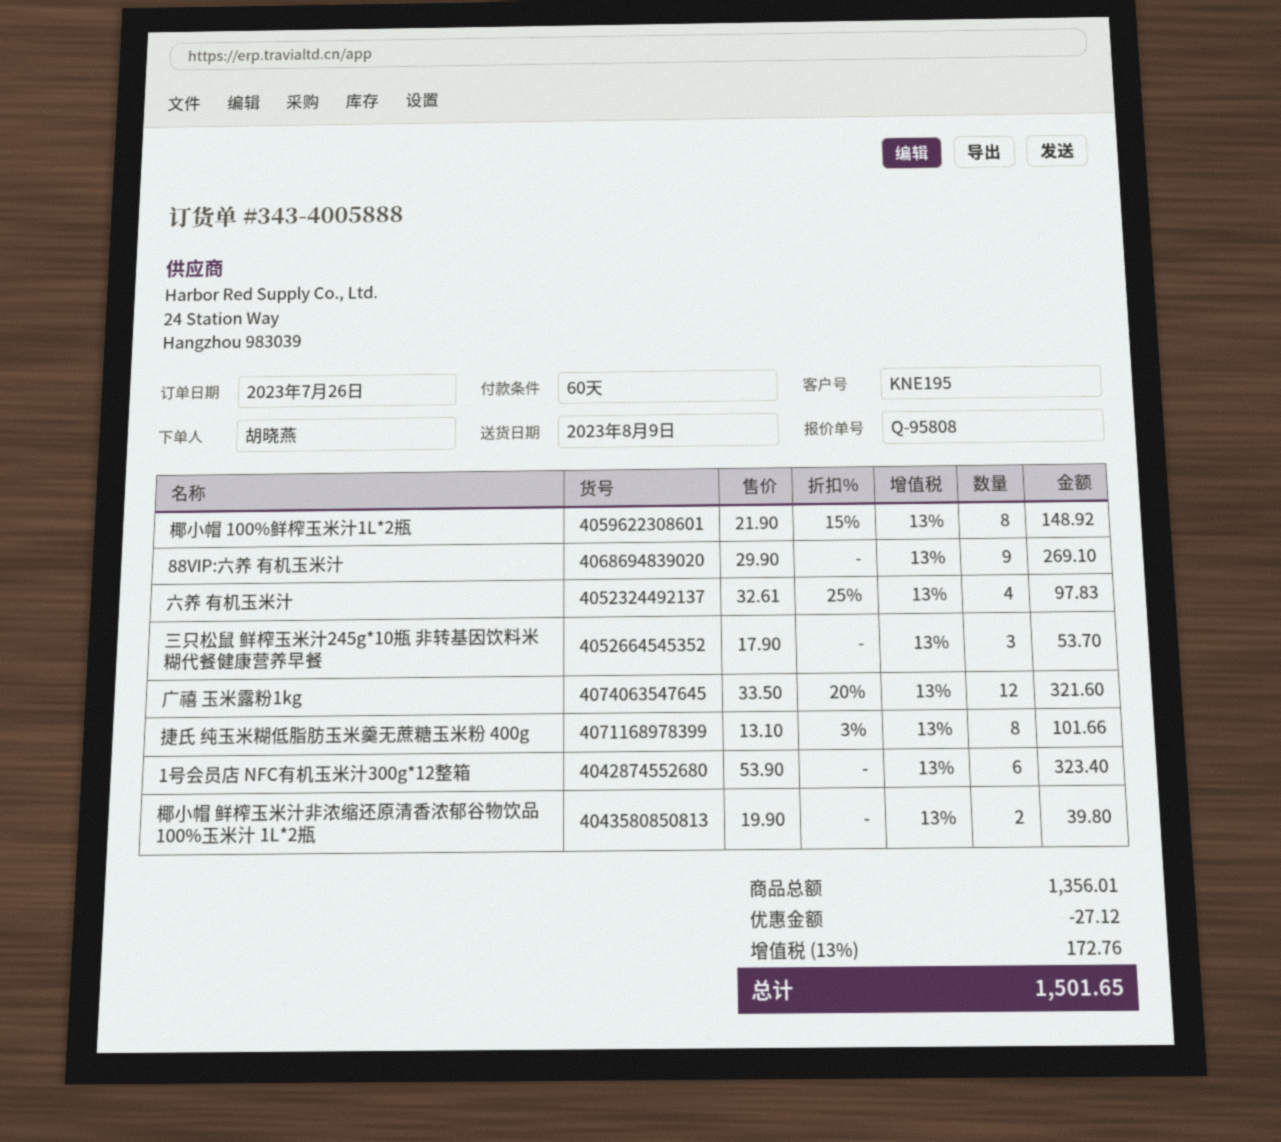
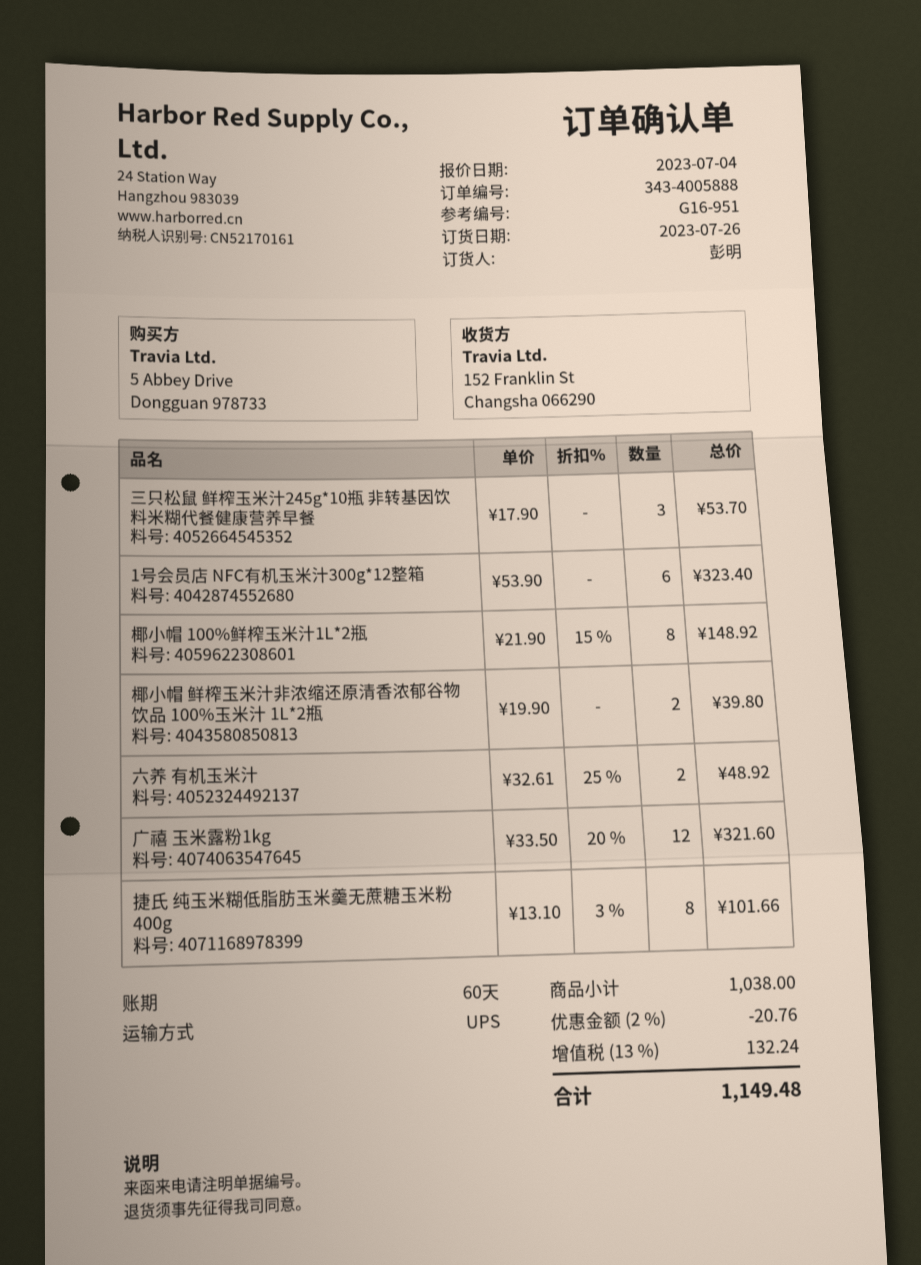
ordered by: 胡晓燕 -> 彭明
88VIP:六养 有机玉米汁: 9 x 29.90 = 269.10 -> none
六养 有机玉米汁: 4 x 32.61 - 25% = 97.83 -> 2 x 32.61 - 25% = 48.92
subtotal: 1356.01 -> 1038.00
discount: 27.12 -> 20.76
tax: 13% = 172.76 -> 13% = 132.24
total: 1501.65 -> 1149.48

